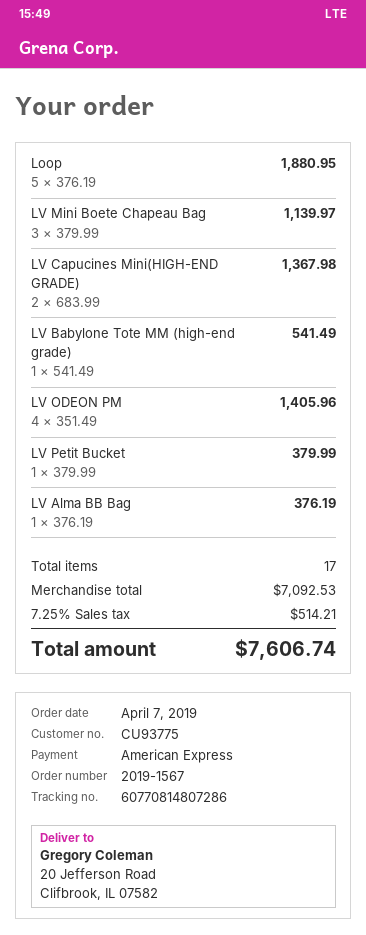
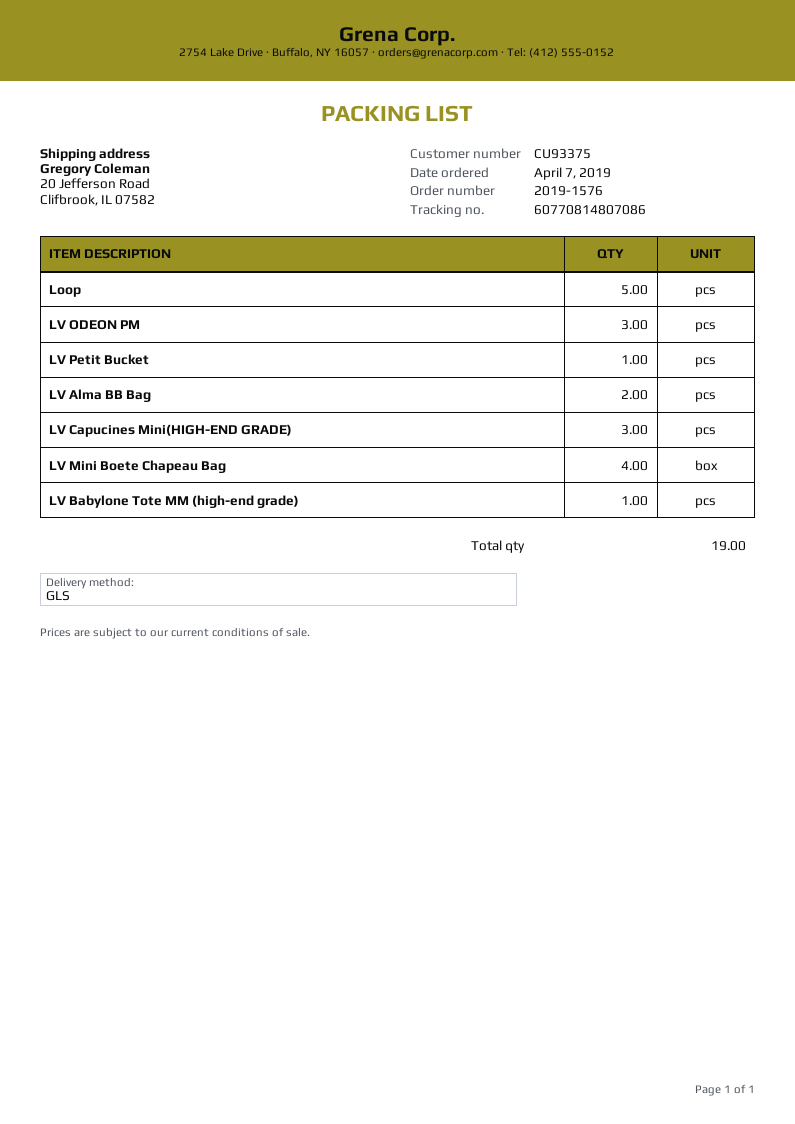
order number: 2019-1567 -> 2019-1576
customer number: CU93775 -> CU93375
tracking number: 60770814807286 -> 60770814807086
LV Mini Boete Chapeau Bag: 3 -> 4
LV Capucines Mini(HIGH-END GRADE): 2 -> 3
LV ODEON PM: 4 -> 3
LV Alma BB Bag: 1 -> 2
total quantity: 17 -> 19

